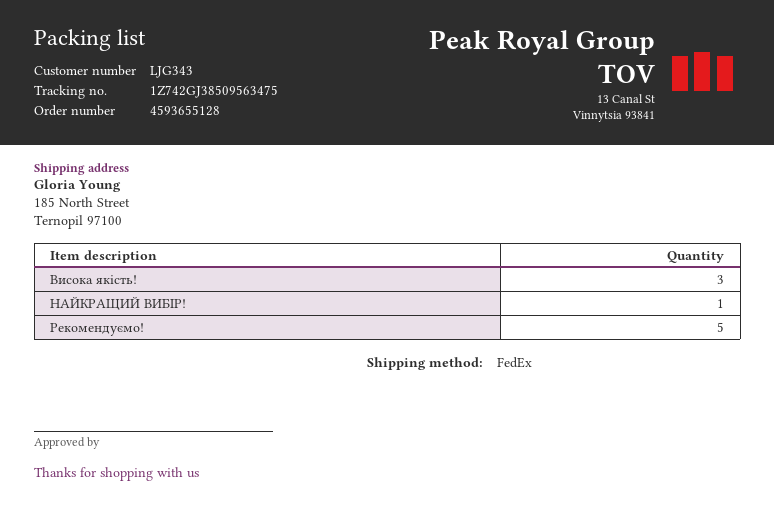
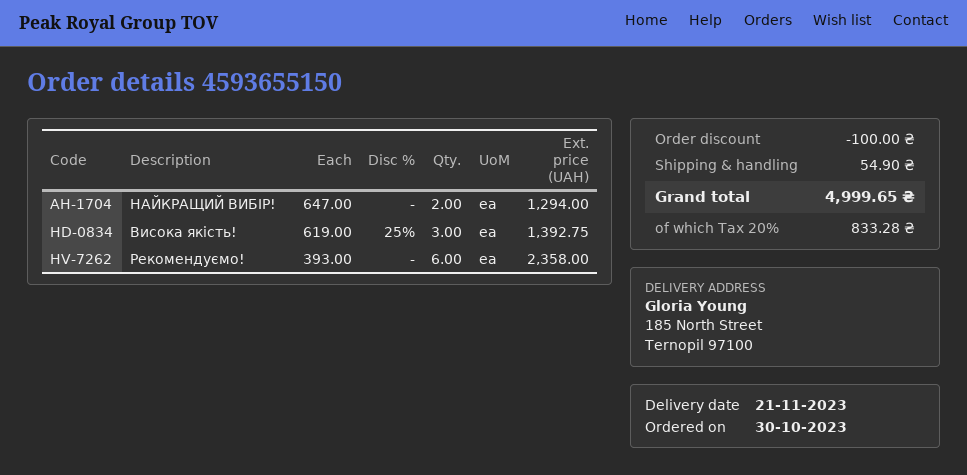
order number: 4593655128 -> 4593655150
НАЙКРАЩИЙ ВИБІР!: 1 -> 2
Рекомендуємо!: 5 -> 6

